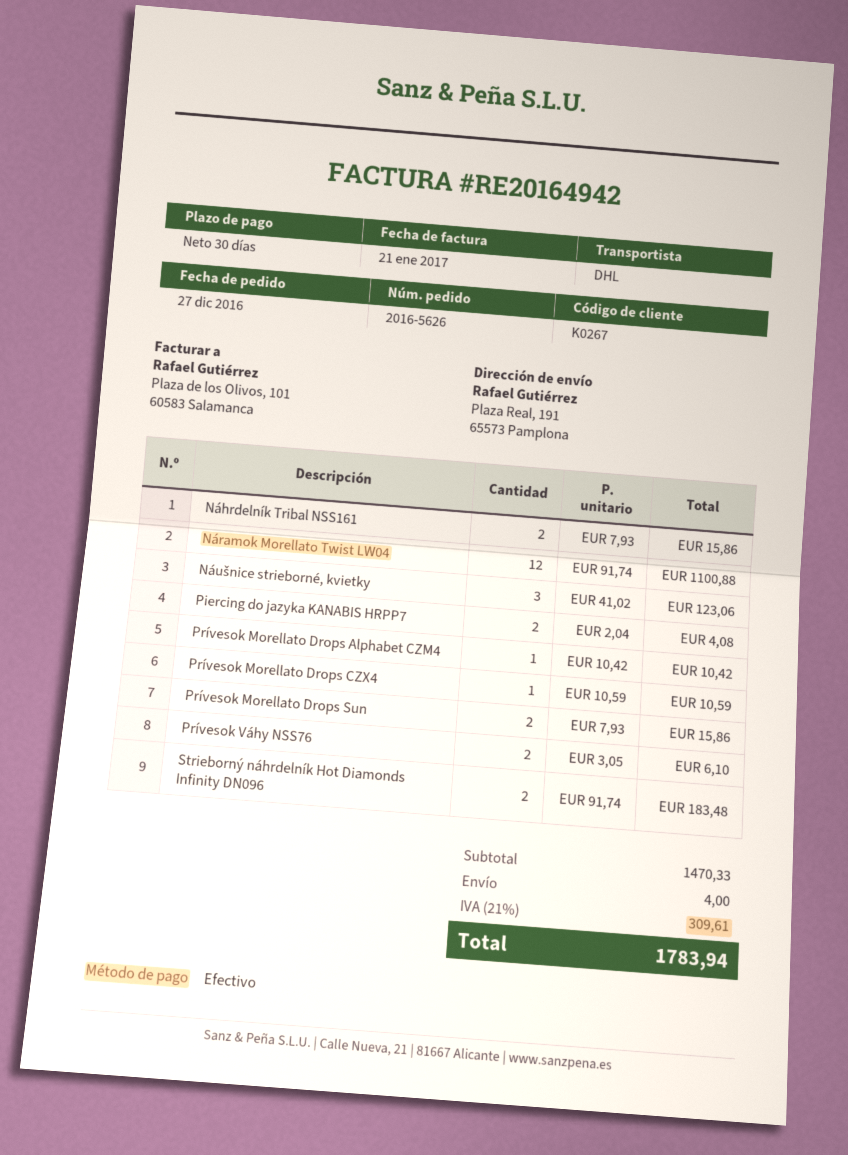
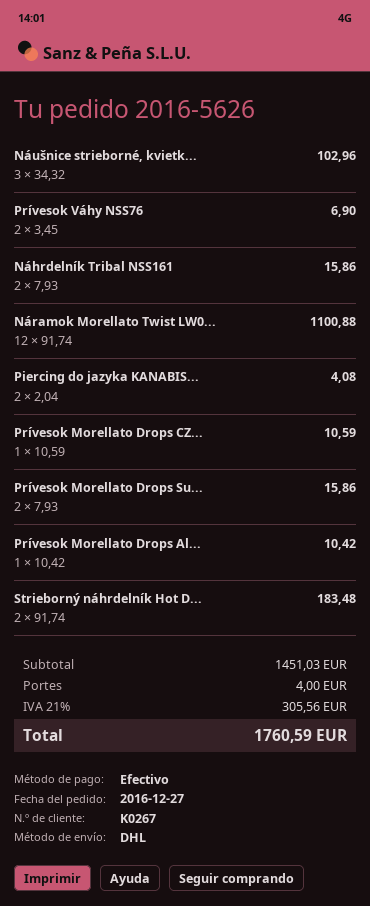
Náušnice strieborné, kvietky: 3 x 41.02 = 123.06 -> 3 x 34.32 = 102.96
Prívesok Váhy NSS76: 2 x 3.05 = 6.10 -> 2 x 3.45 = 6.90
subtotal: 1470.33 -> 1451.03
tax: 21% = 309.61 -> 21% = 305.56
total: 1783.94 -> 1760.59

